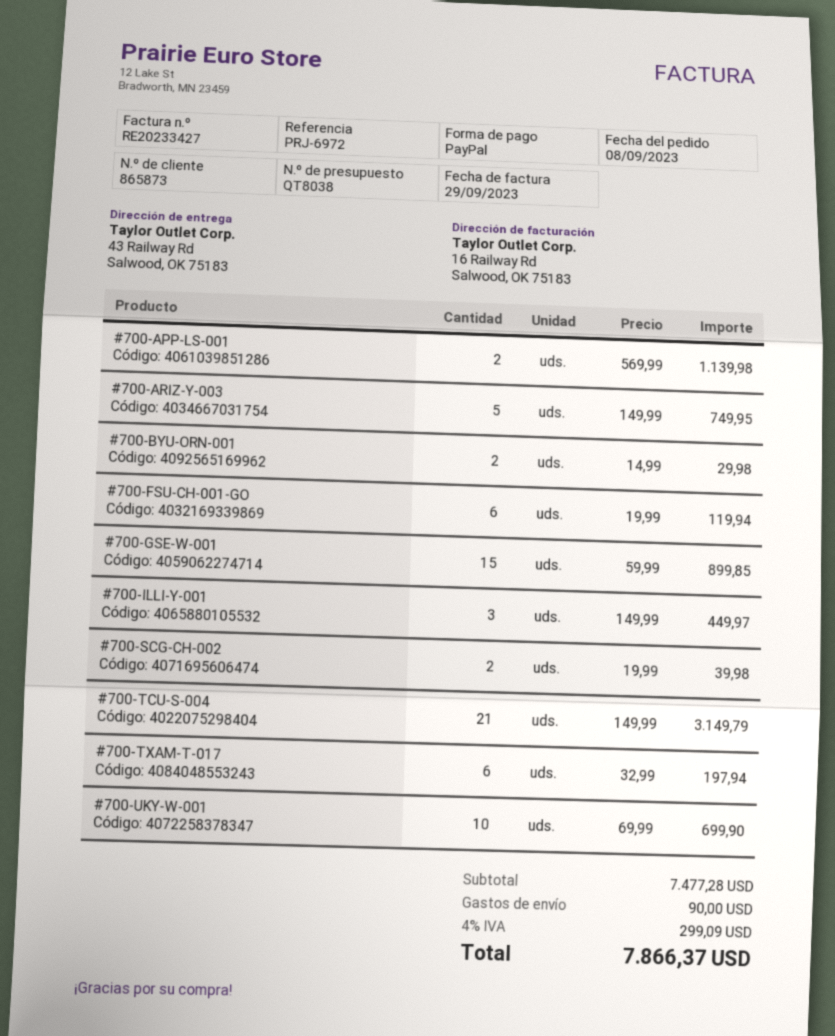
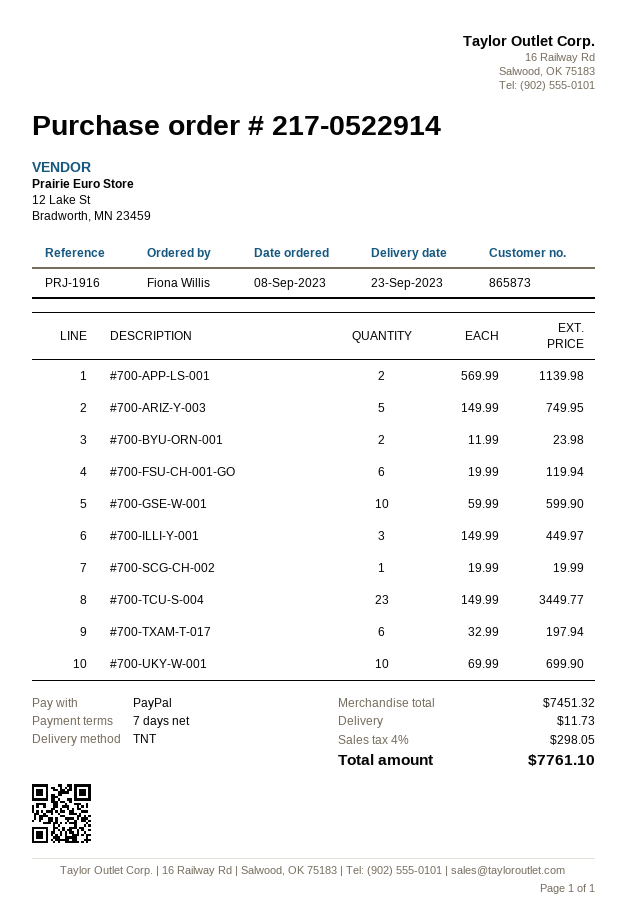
reference: PRJ-6972 -> PRJ-1916
#700-BYU-ORN-001: 2 x 14.99 = 29.98 -> 2 x 11.99 = 23.98
#700-GSE-W-001: 15 x 59.99 = 899.85 -> 10 x 59.99 = 599.90
#700-SCG-CH-002: 2 x 19.99 = 39.98 -> 1 x 19.99 = 19.99
#700-TCU-S-004: 21 x 149.99 = 3149.79 -> 23 x 149.99 = 3449.77
subtotal: 7477.28 -> 7451.32
shipping: 90.00 -> 11.73
tax: 4% = 299.09 -> 4% = 298.05
total: 7866.37 -> 7761.10

